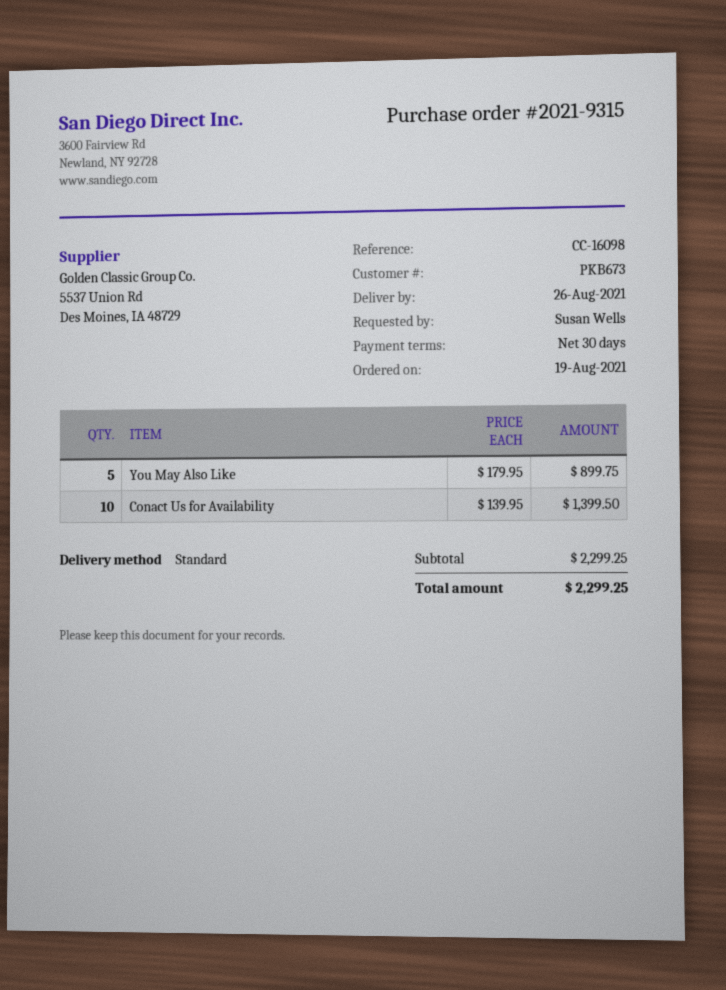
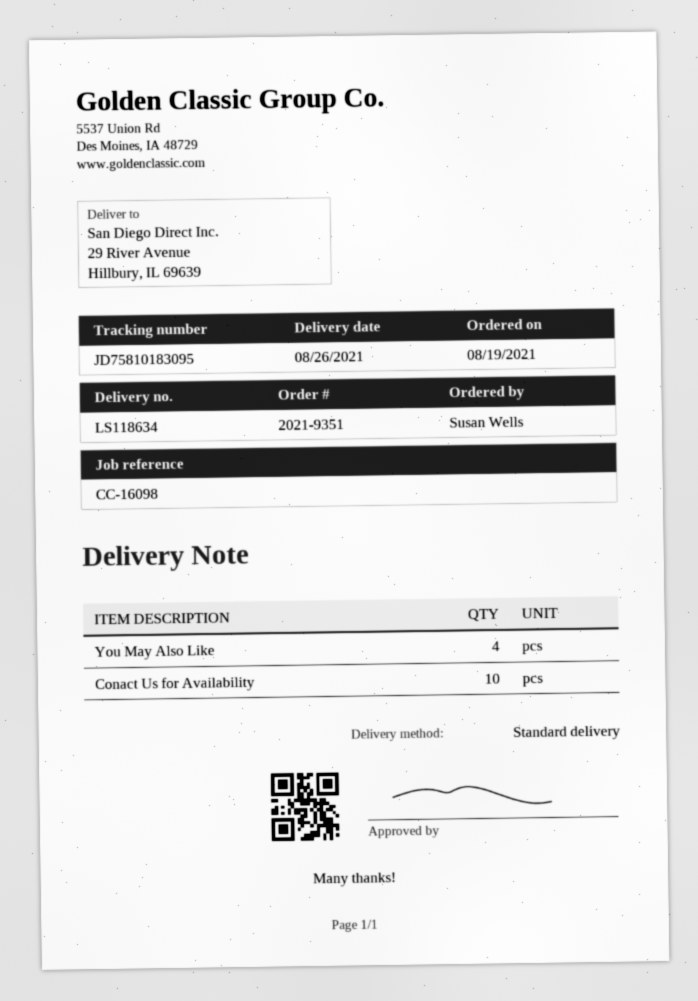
order number: 2021-9315 -> 2021-9351
You May Also Like: 5 -> 4

